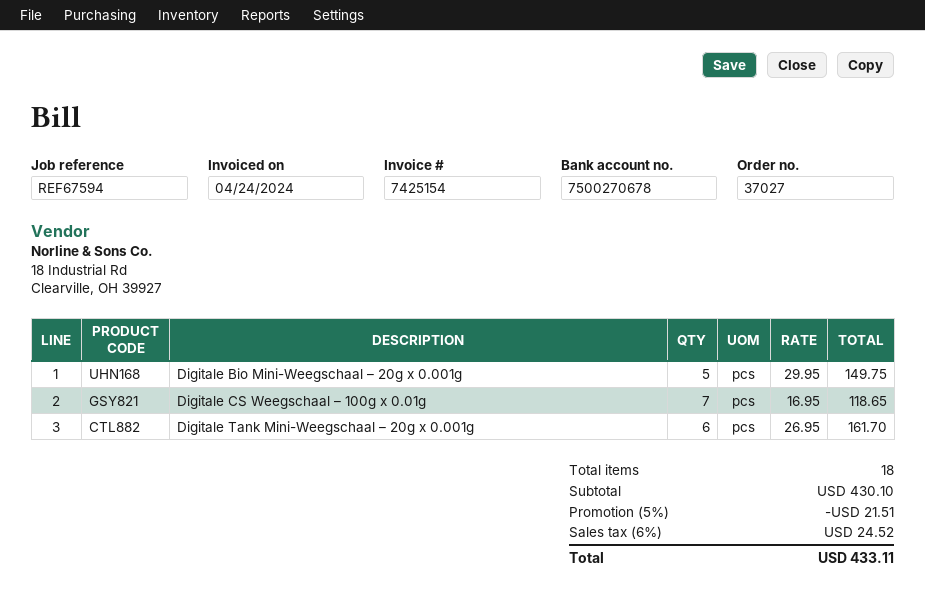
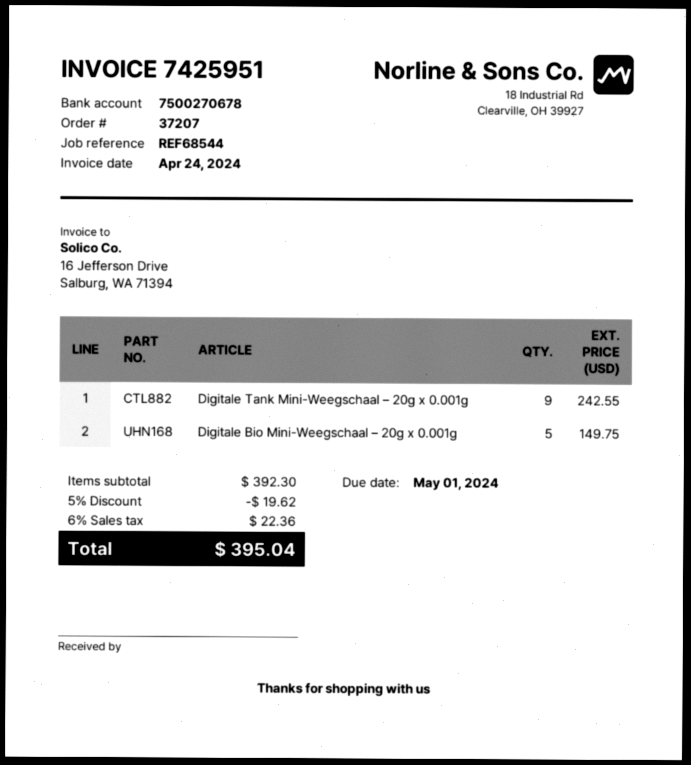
order number: 37027 -> 37207
invoice number: 7425154 -> 7425951
reference: REF67594 -> REF68544
Digitale CS Weegschaal – 100g x 0.01g: 7 for 118.65 -> none
Digitale Tank Mini-Weegschaal – 20g x 0.001g: 6 for 161.70 -> 9 for 242.55
subtotal: 430.10 -> 392.30
discount: 5% = 21.51 -> 5% = 19.62
tax: 6% = 24.52 -> 6% = 22.36
total: 433.11 -> 395.04

